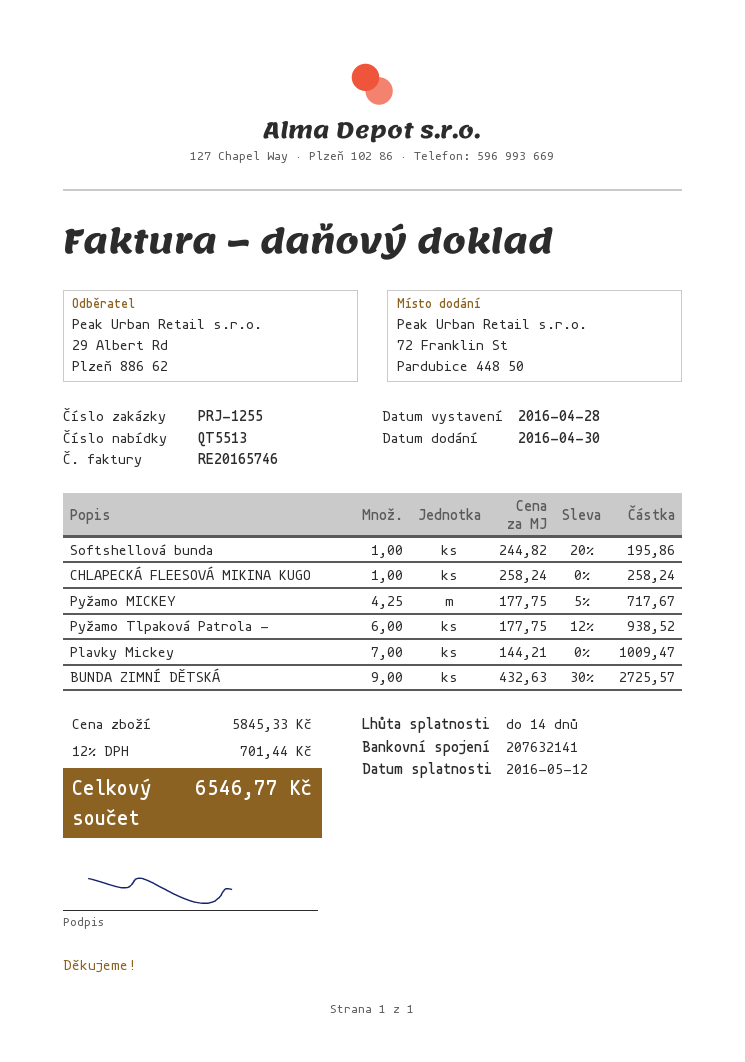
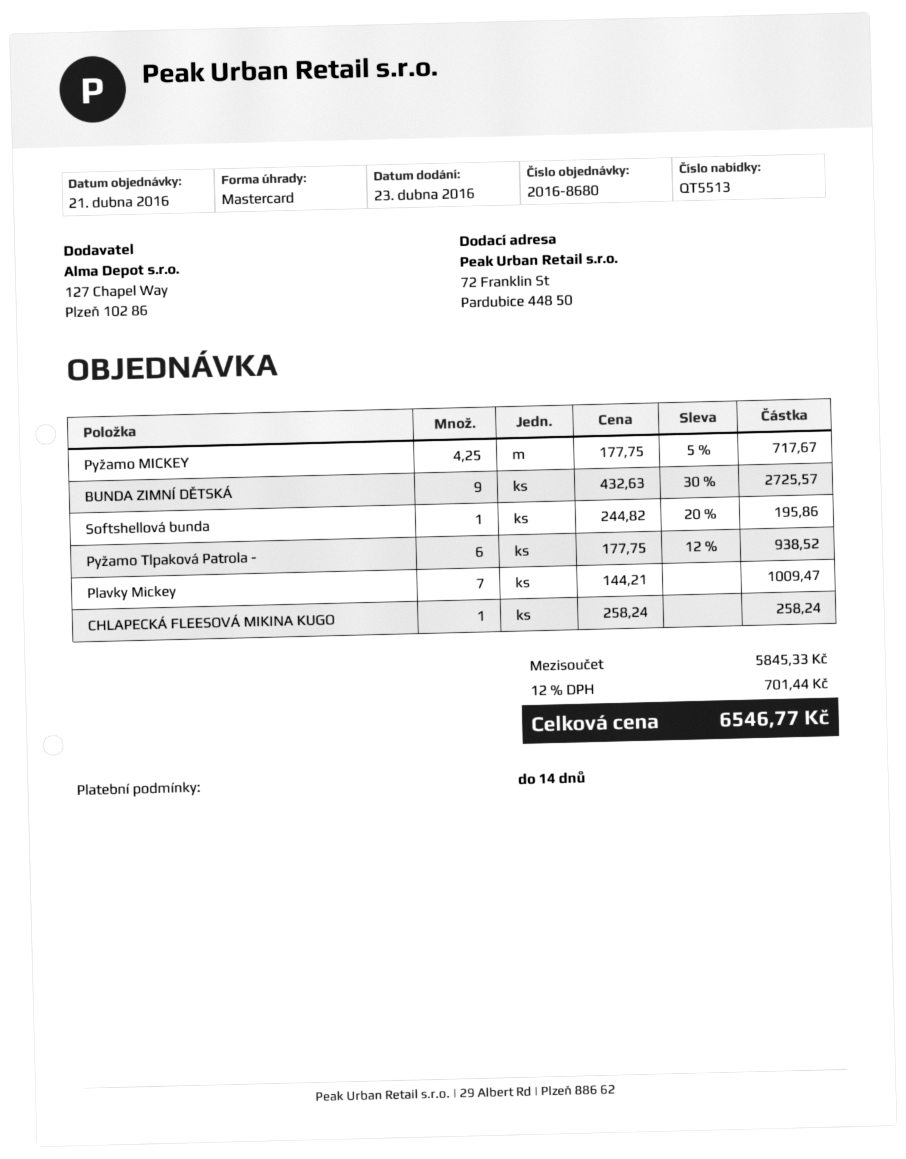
delivery date: 2016-04-30 -> 2016-04-23

